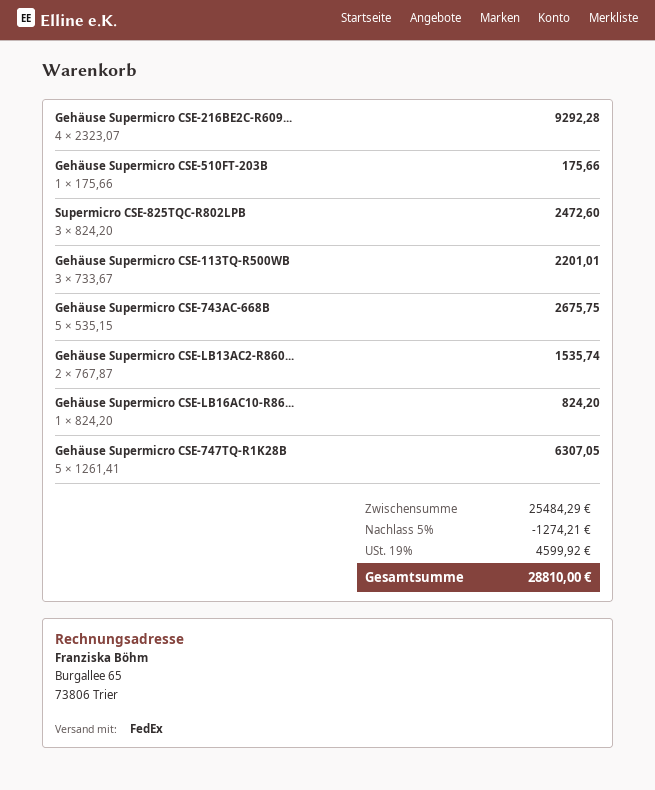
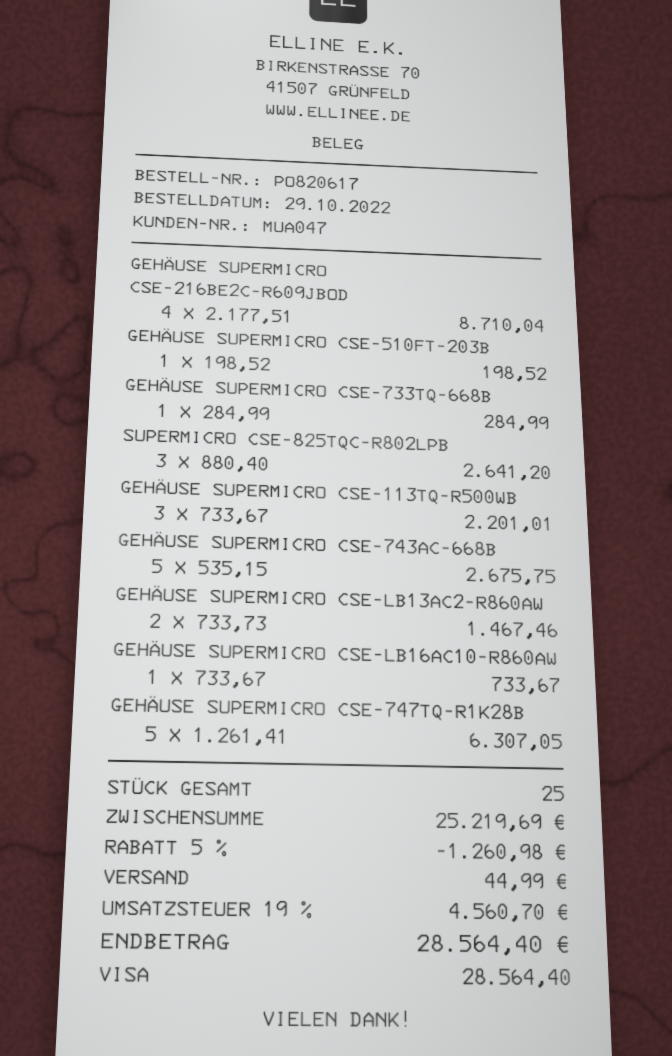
Gehäuse Supermicro CSE-216BE2C-R609...: 4 x 2323.07 = 9292.28 -> 4 x 2177.51 = 8710.04
Gehäuse Supermicro CSE-510FT-203B: 1 x 175.66 = 175.66 -> 1 x 198.52 = 198.52
Supermicro CSE-825TQC-R802LPB: 3 x 824.20 = 2472.60 -> 3 x 880.40 = 2641.20
Gehäuse Supermicro CSE-LB13AC2-R860...: 2 x 767.87 = 1535.74 -> 2 x 733.73 = 1467.46
Gehäuse Supermicro CSE-LB16AC10-R86...: 1 x 824.20 = 824.20 -> 1 x 733.67 = 733.67
GEHÄUSE SUPERMICRO CSE-733TQ-668B: none -> 1 x 284.99 = 284.99
subtotal: 25484.29 -> 25219.69
discount: 5% = 1274.21 -> 5% = 1260.98
shipping: none -> 44.99
tax: 19% = 4599.92 -> 19% = 4560.70
total: 28810.00 -> 28564.40

